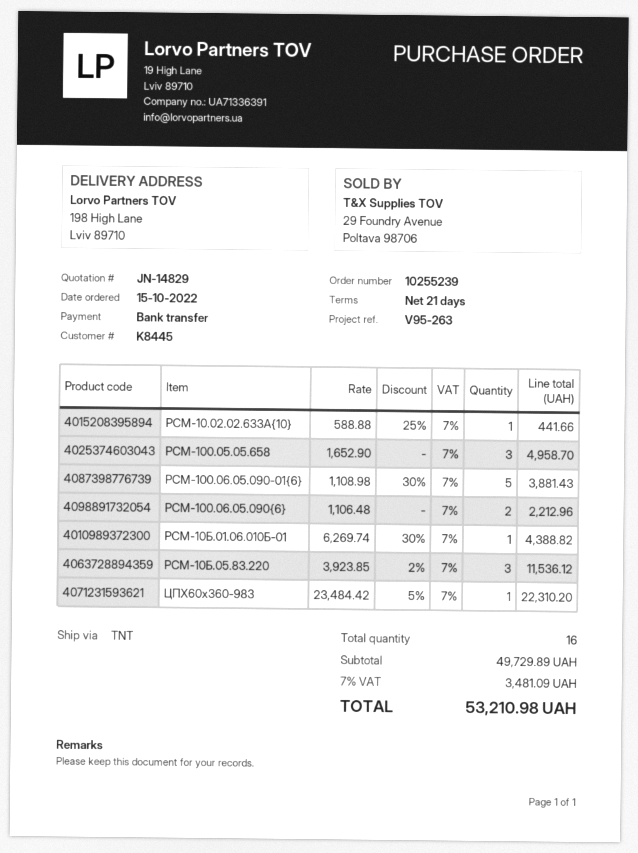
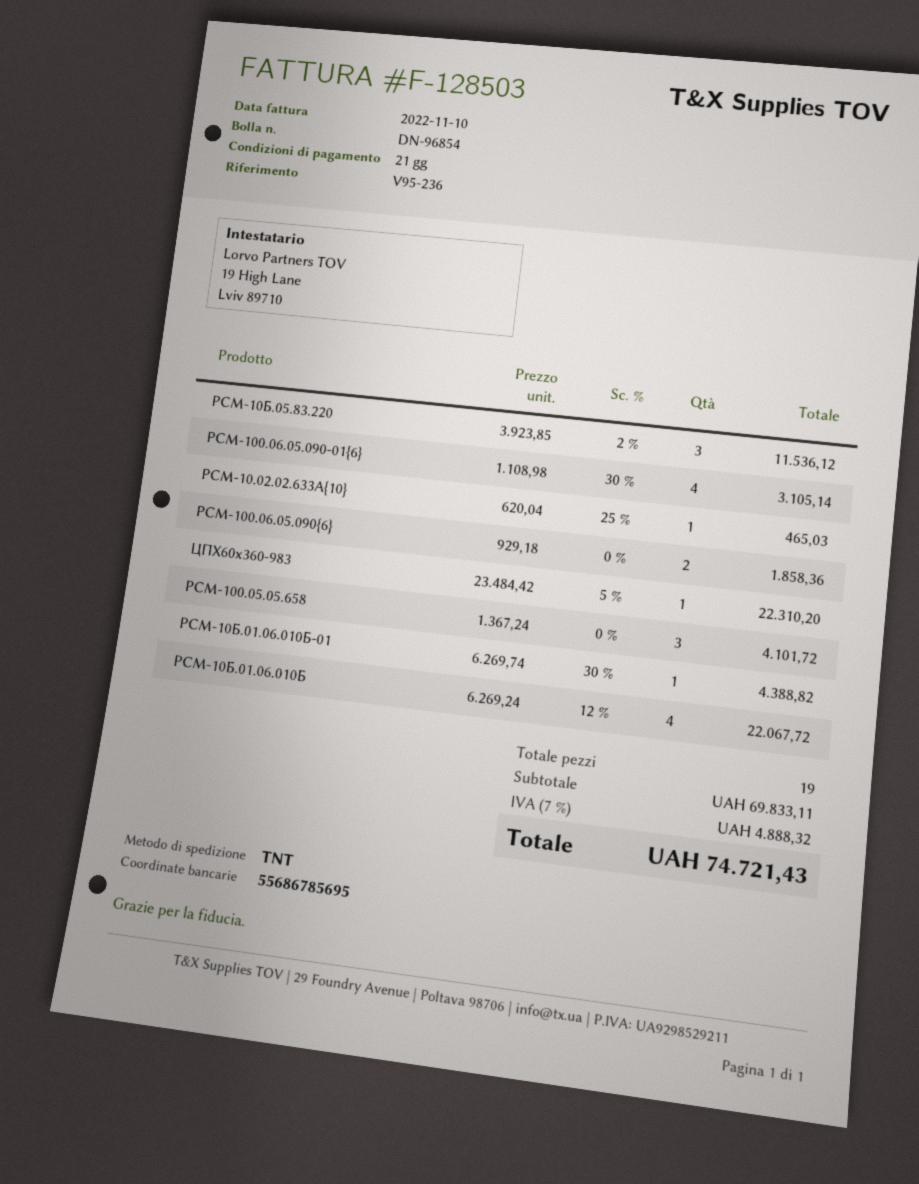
reference: V95-263 -> V95-236
РСМ-10.02.02.633А{10}: 1 x 588.88 - 25% = 441.66 -> 1 x 620.04 - 25% = 465.03
РСМ-100.05.05.658: 3 x 1652.90 = 4958.70 -> 3 x 1367.24 = 4101.72
РСМ-100.06.05.090-01{6}: 5 x 1108.98 - 30% = 3881.43 -> 4 x 1108.98 - 30% = 3105.14
РСМ-100.06.05.090{6}: 2 x 1106.48 = 2212.96 -> 2 x 929.18 = 1858.36
РСМ-10Б.01.06.010Б: none -> 4 x 6269.24 - 12% = 22067.72
total quantity: 16 -> 19
subtotal: 49729.89 -> 69833.11
tax: 7% = 3481.09 -> 7% = 4888.32
total: 53210.98 -> 74721.43

